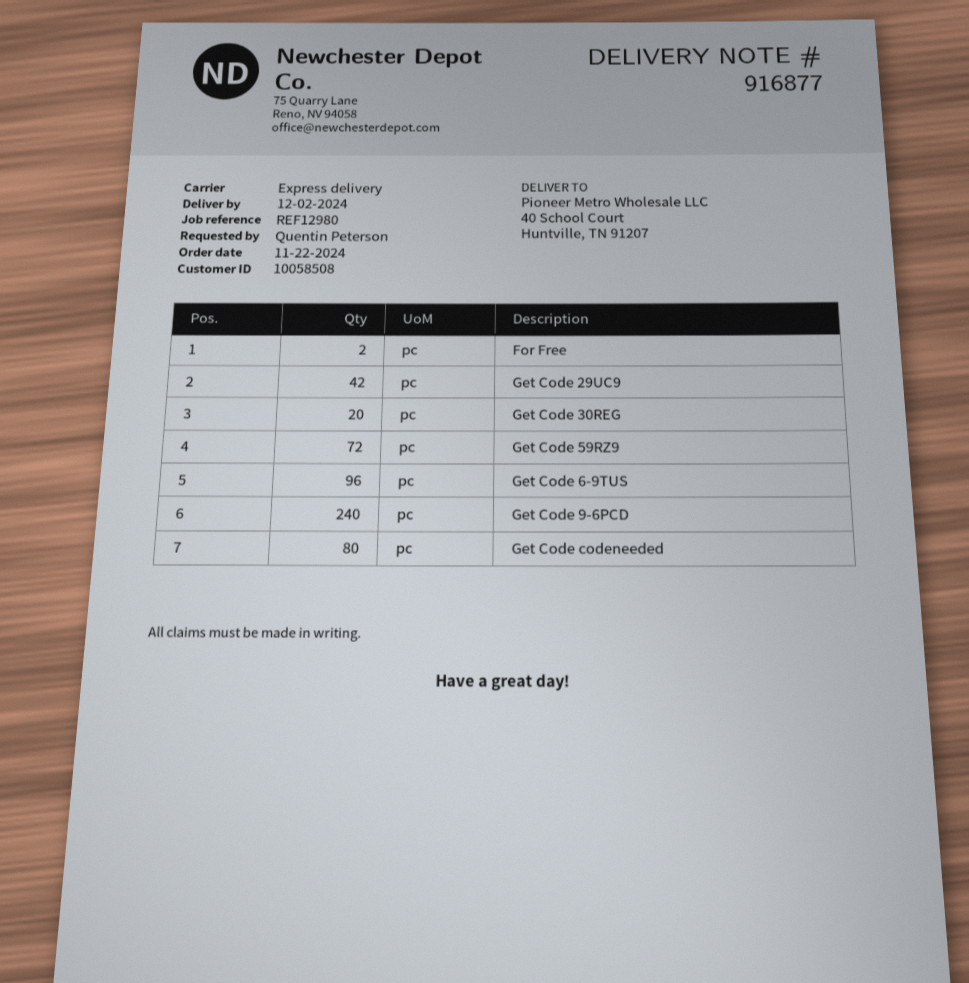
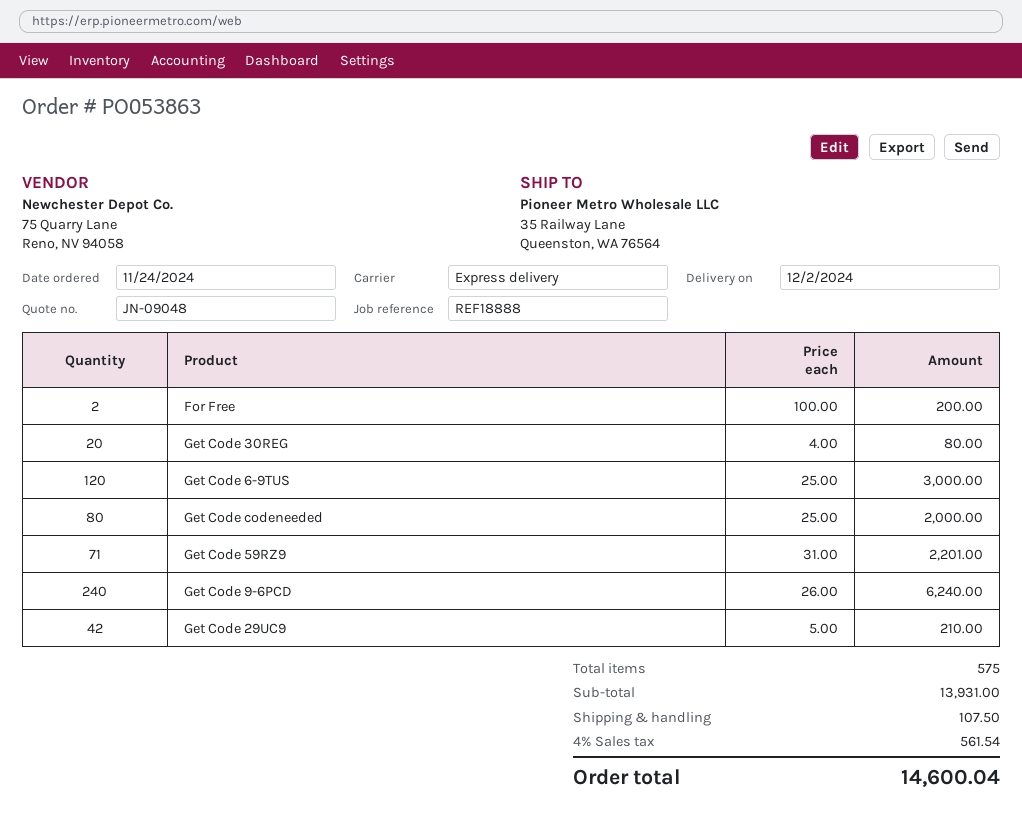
order date: 2024-11-22 -> 2024-11-24
reference: REF12980 -> REF18888
ship to: 40 School Court, Huntville, TN 91207 -> 35 Railway Lane, Queenston, WA 76564
Get Code 59RZ9: 72 -> 71
Get Code 6-9TUS: 96 -> 120

